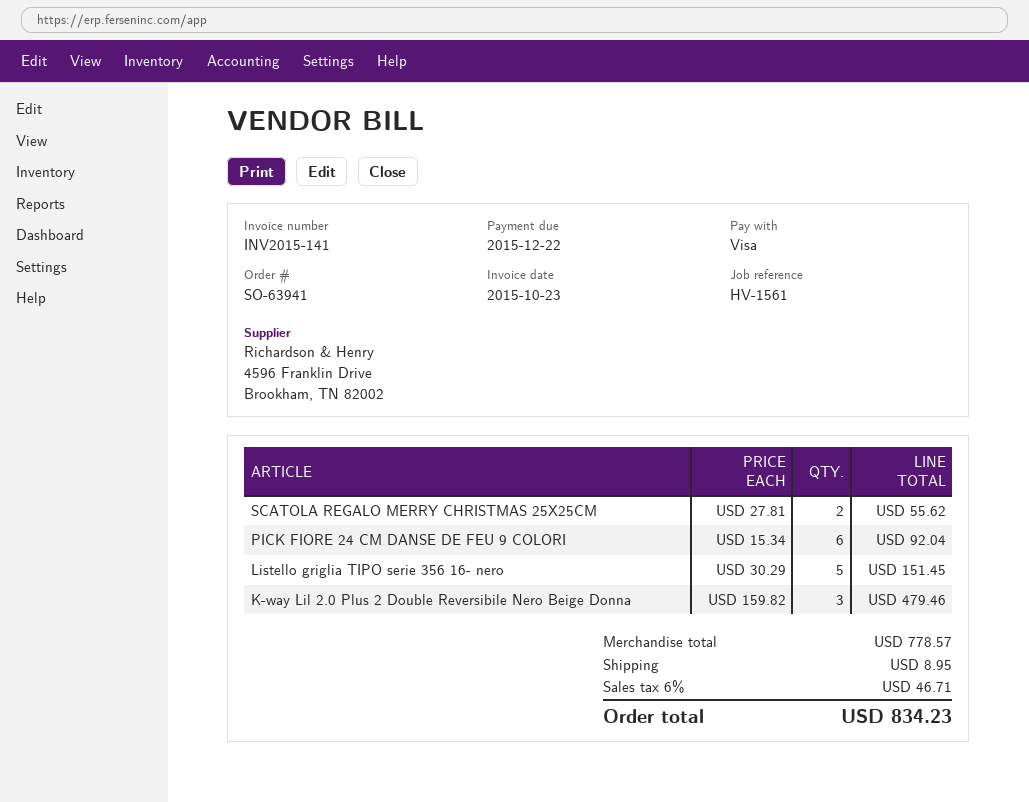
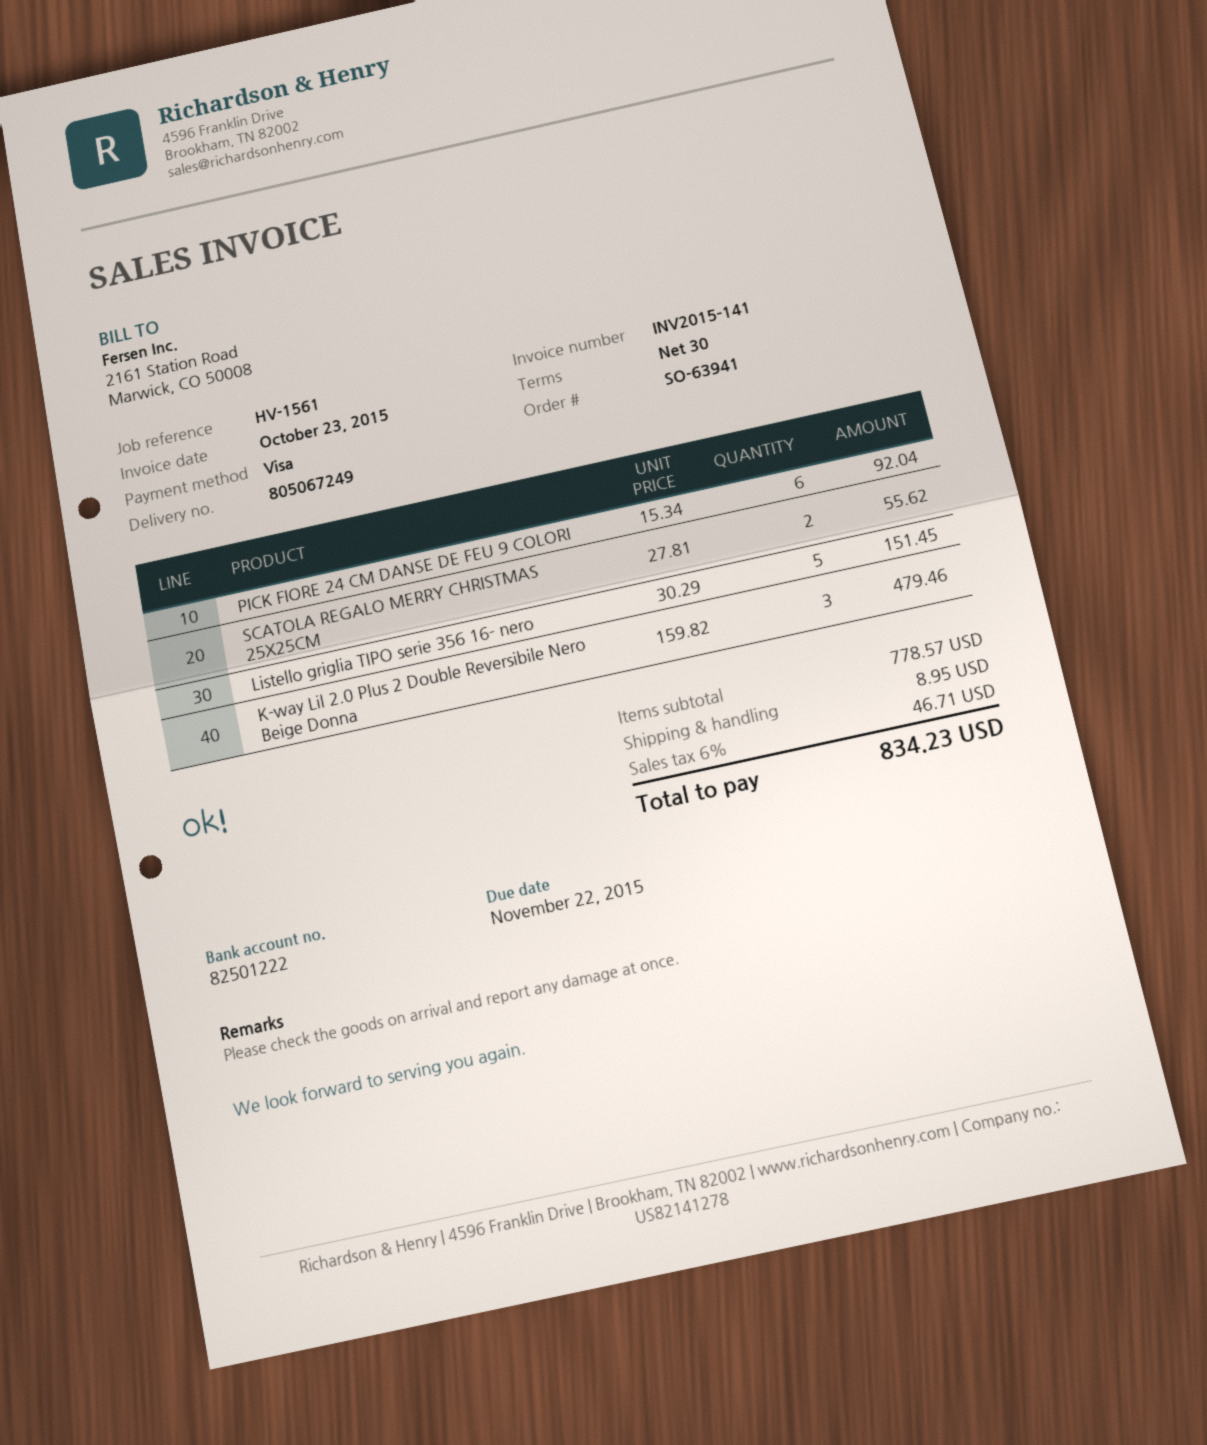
due date: 2015-12-22 -> 2015-11-22

